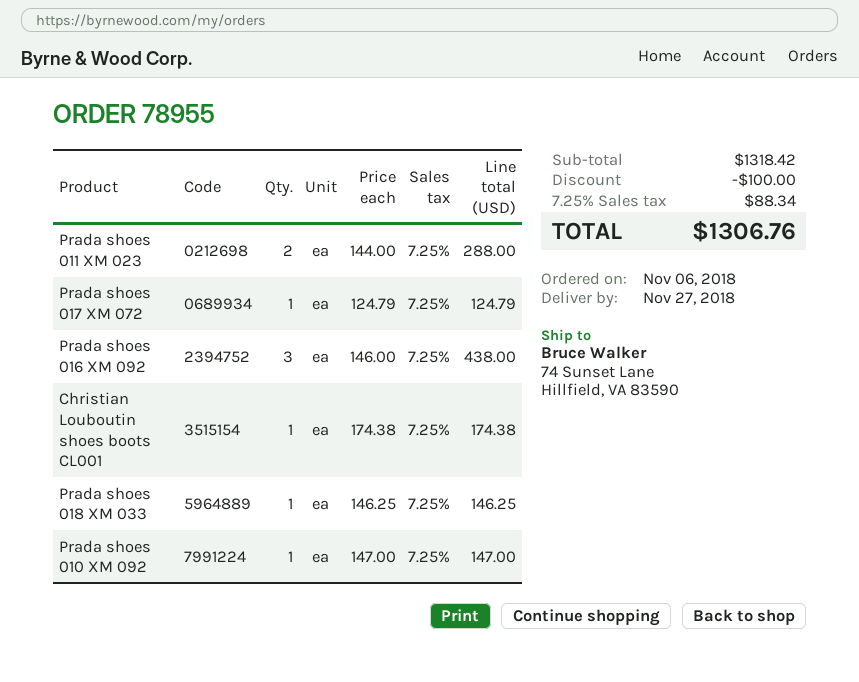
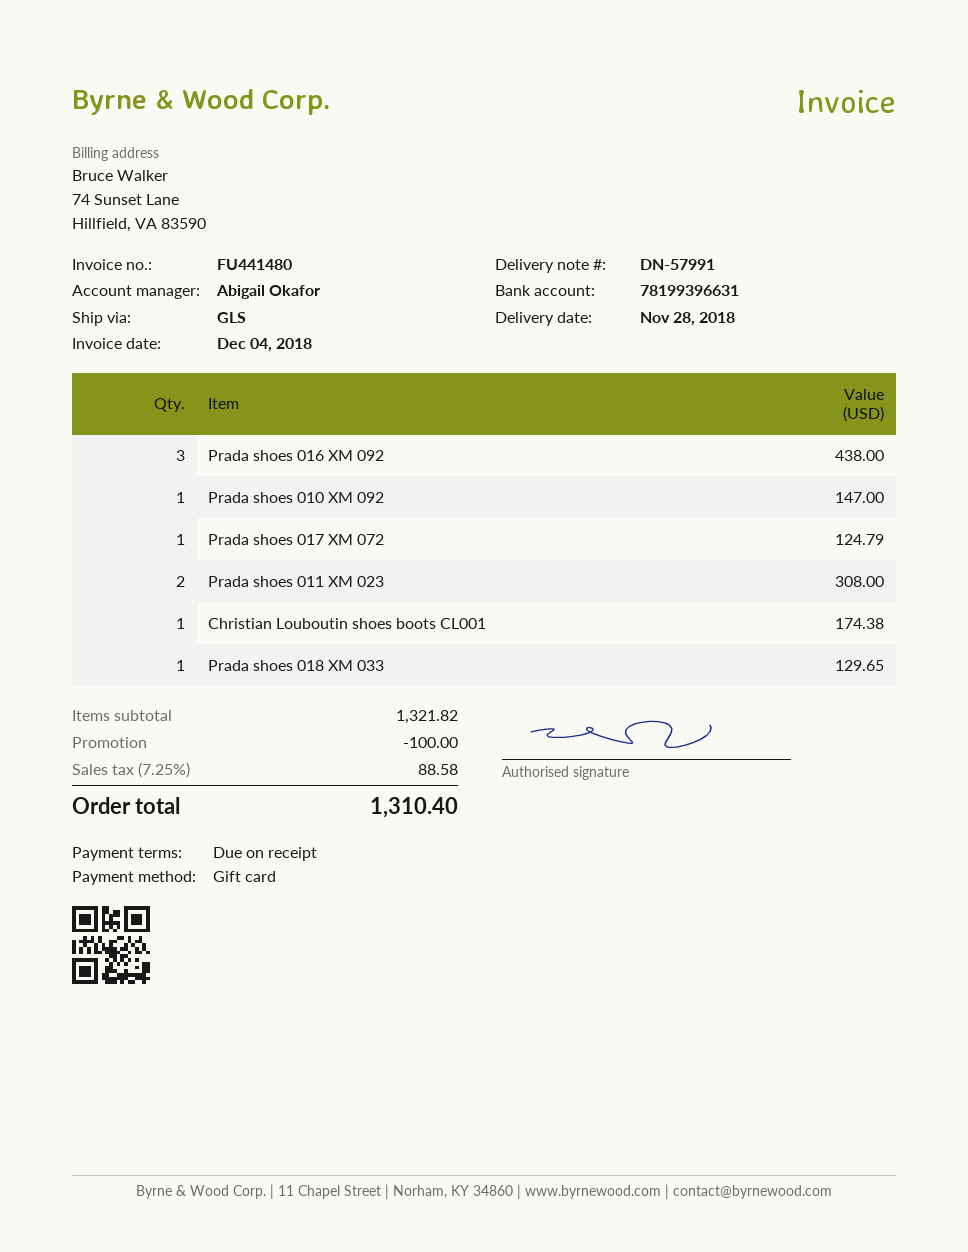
delivery date: 2018-11-27 -> 2018-11-28
Prada shoes 011 XM 023: 2 for 288.00 -> 2 for 308.00
Prada shoes 018 XM 033: 1 for 146.25 -> 1 for 129.65
subtotal: 1318.42 -> 1321.82
tax: 7.25% = 88.34 -> 7.25% = 88.58
total: 1306.76 -> 1310.40

